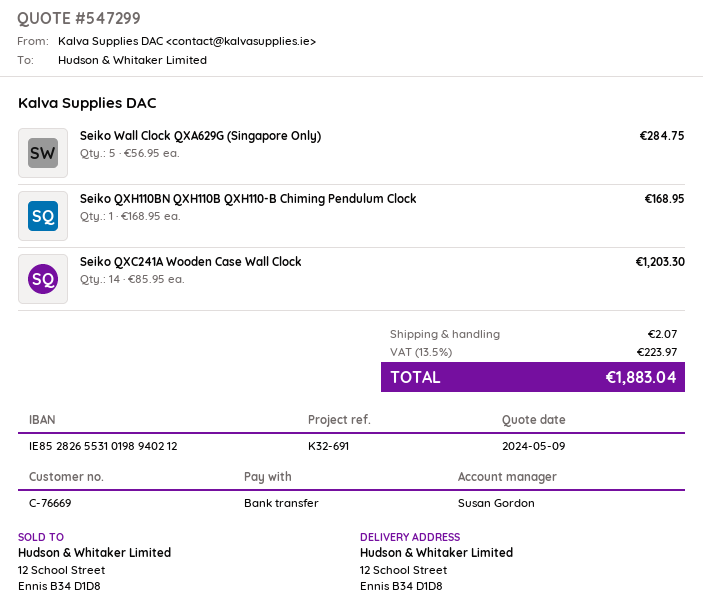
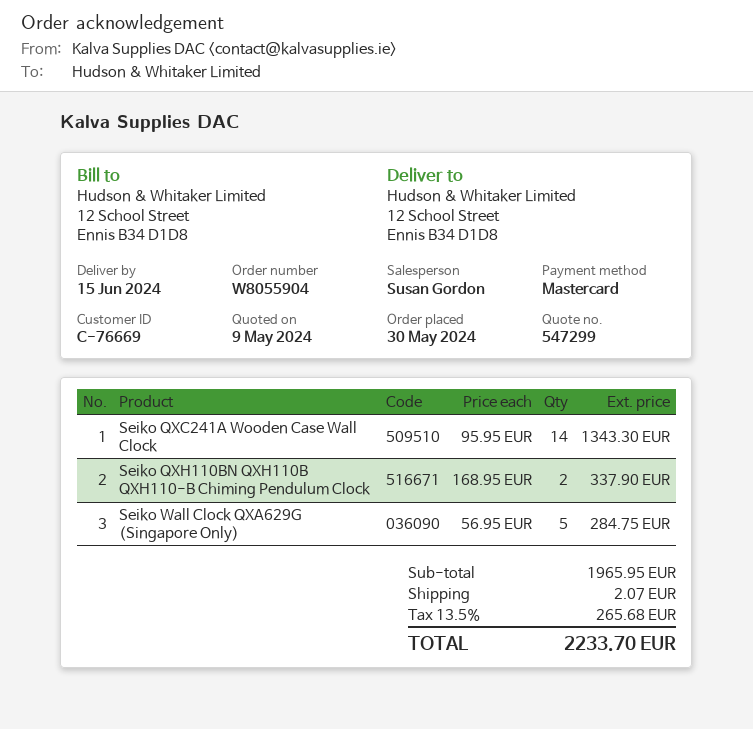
payment method: bank transfer -> Mastercard
Seiko QXH110BN QXH110B QXH110-B Chiming Pendulum Clock: 1 x 168.95 = 168.95 -> 2 x 168.95 = 337.90
Seiko QXC241A Wooden Case Wall Clock: 14 x 85.95 = 1203.30 -> 14 x 95.95 = 1343.30
tax: 13.5% = 223.97 -> 13.5% = 265.68
total: 1883.04 -> 2233.70

